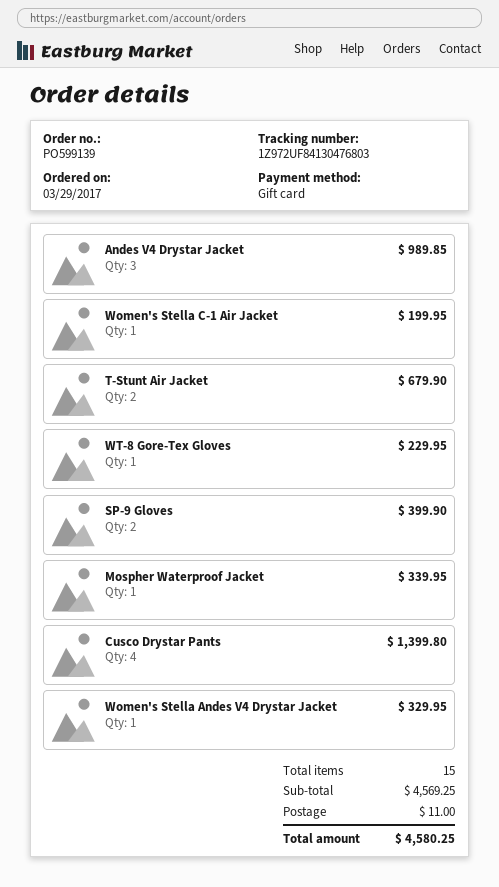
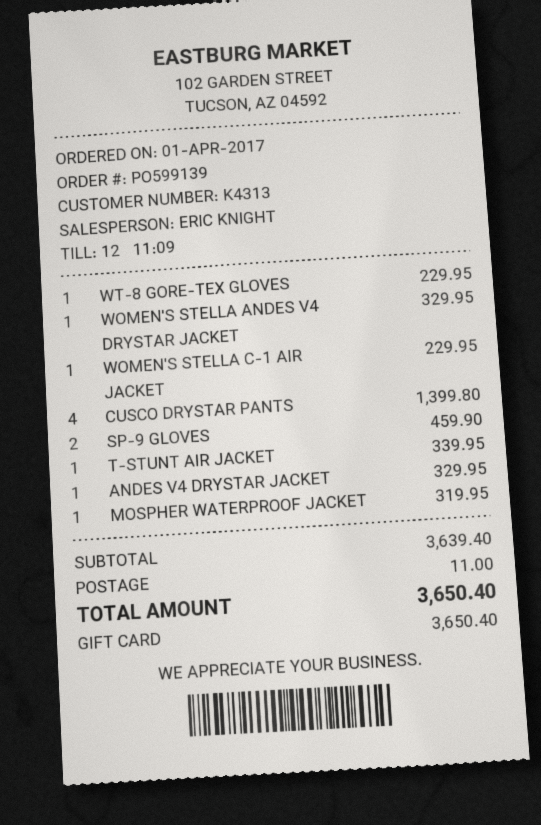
order date: 2017-03-29 -> 2017-04-01
Andes V4 Drystar Jacket: 3 for 989.85 -> 1 for 329.95
Women's Stella C-1 Air Jacket: 1 for 199.95 -> 1 for 229.95
T-Stunt Air Jacket: 2 for 679.90 -> 1 for 339.95
SP-9 Gloves: 2 for 399.90 -> 2 for 459.90
Mospher Waterproof Jacket: 1 for 339.95 -> 1 for 319.95
subtotal: 4569.25 -> 3639.40
total: 4580.25 -> 3650.40

